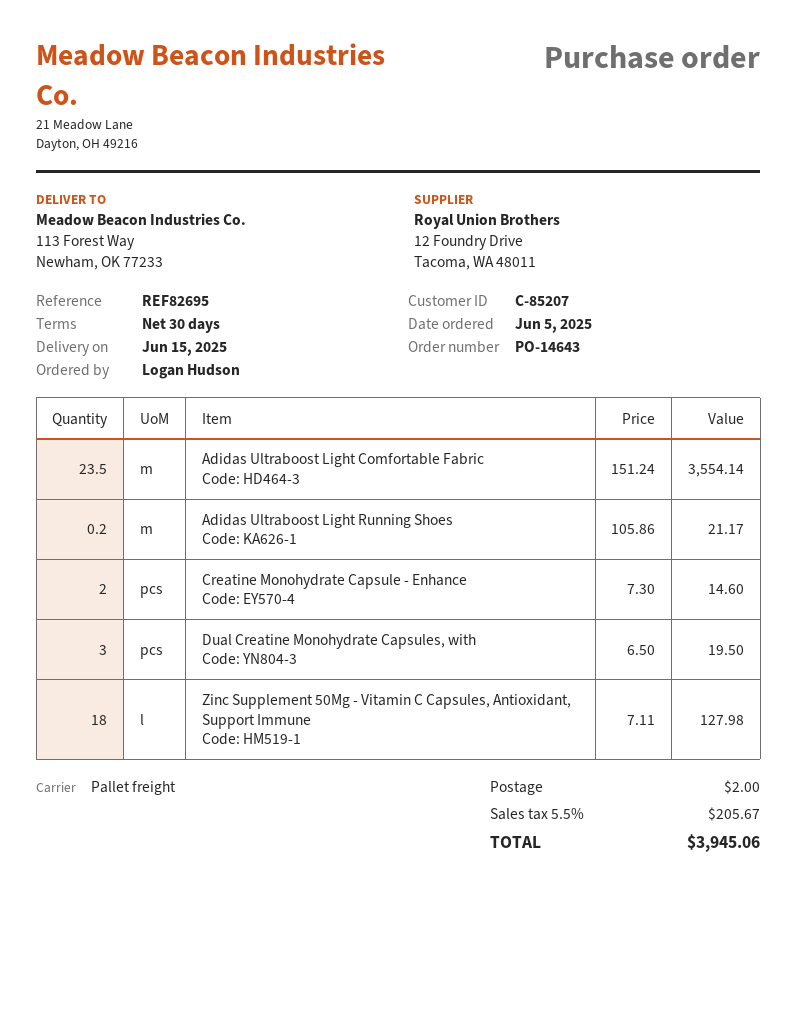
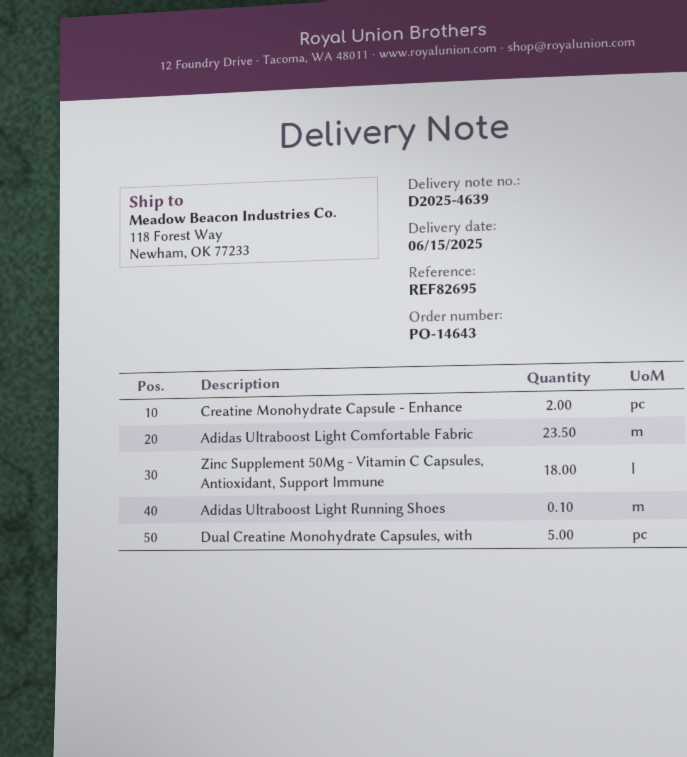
ship to: 113 Forest Way, Newham, OK 77233 -> 118 Forest Way, Newham, OK 77233
Adidas Ultraboost Light Running Shoes: 0.2 -> 0.1
Dual Creatine Monohydrate Capsules, with: 3 -> 5

